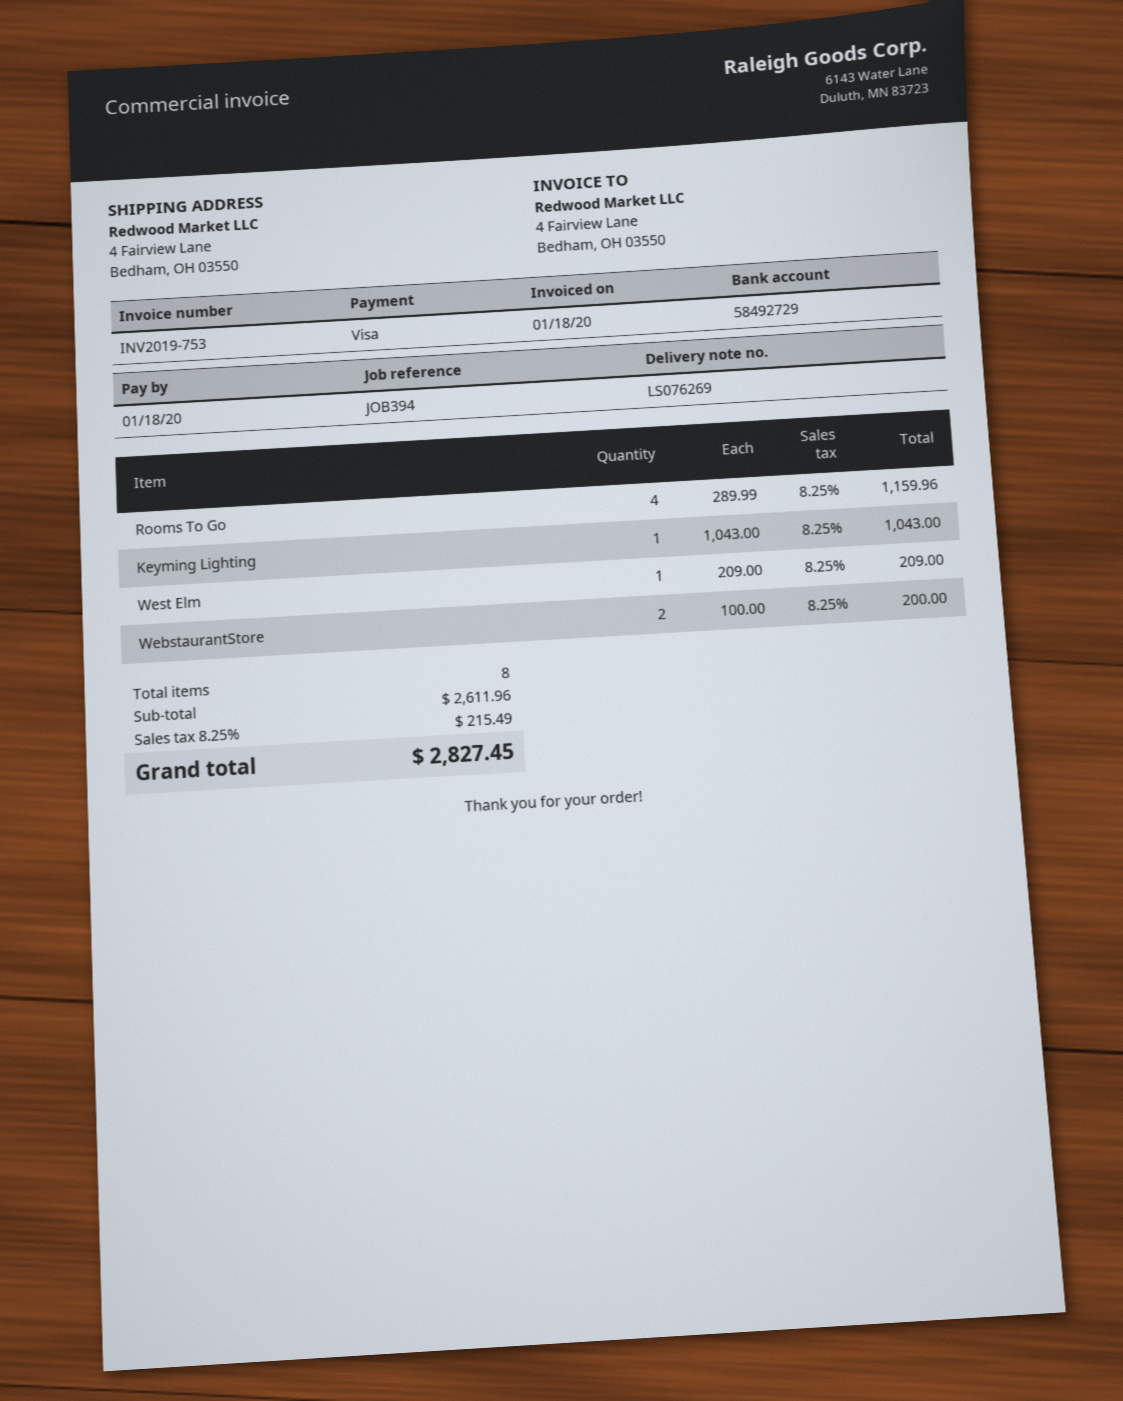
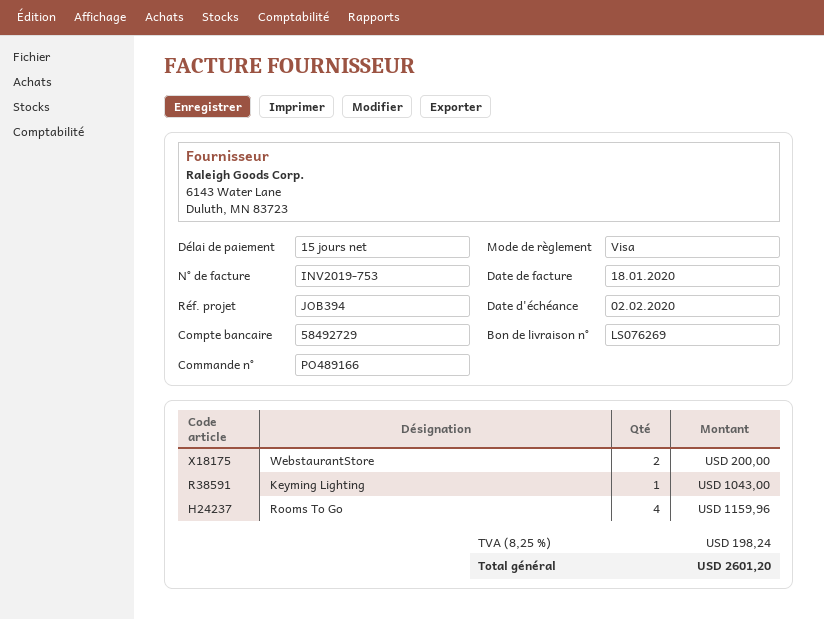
due date: 2020-01-18 -> 2020-02-02
West Elm: 1 for 209.00 -> none
tax: 8.25% = 215.49 -> 8.25% = 198.24
total: 2827.45 -> 2601.20

